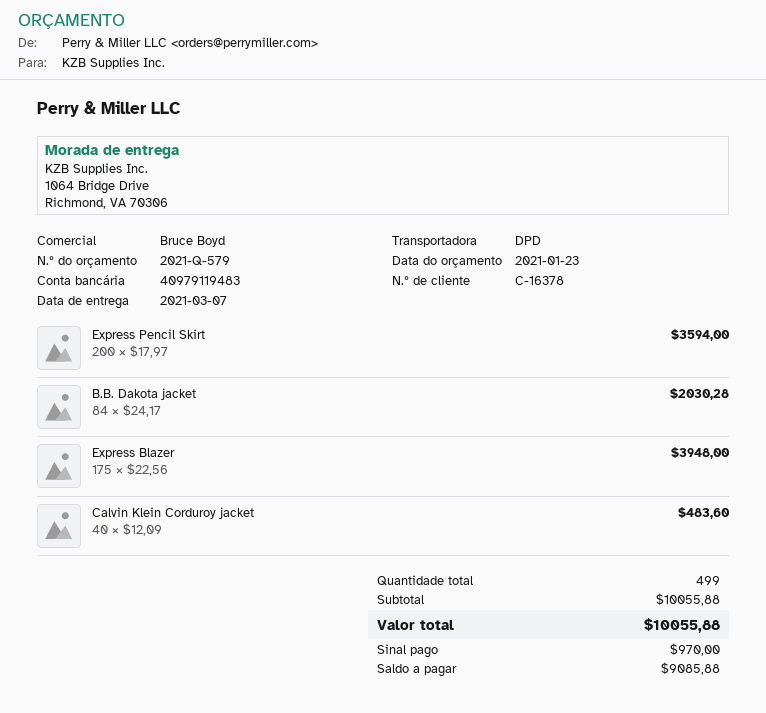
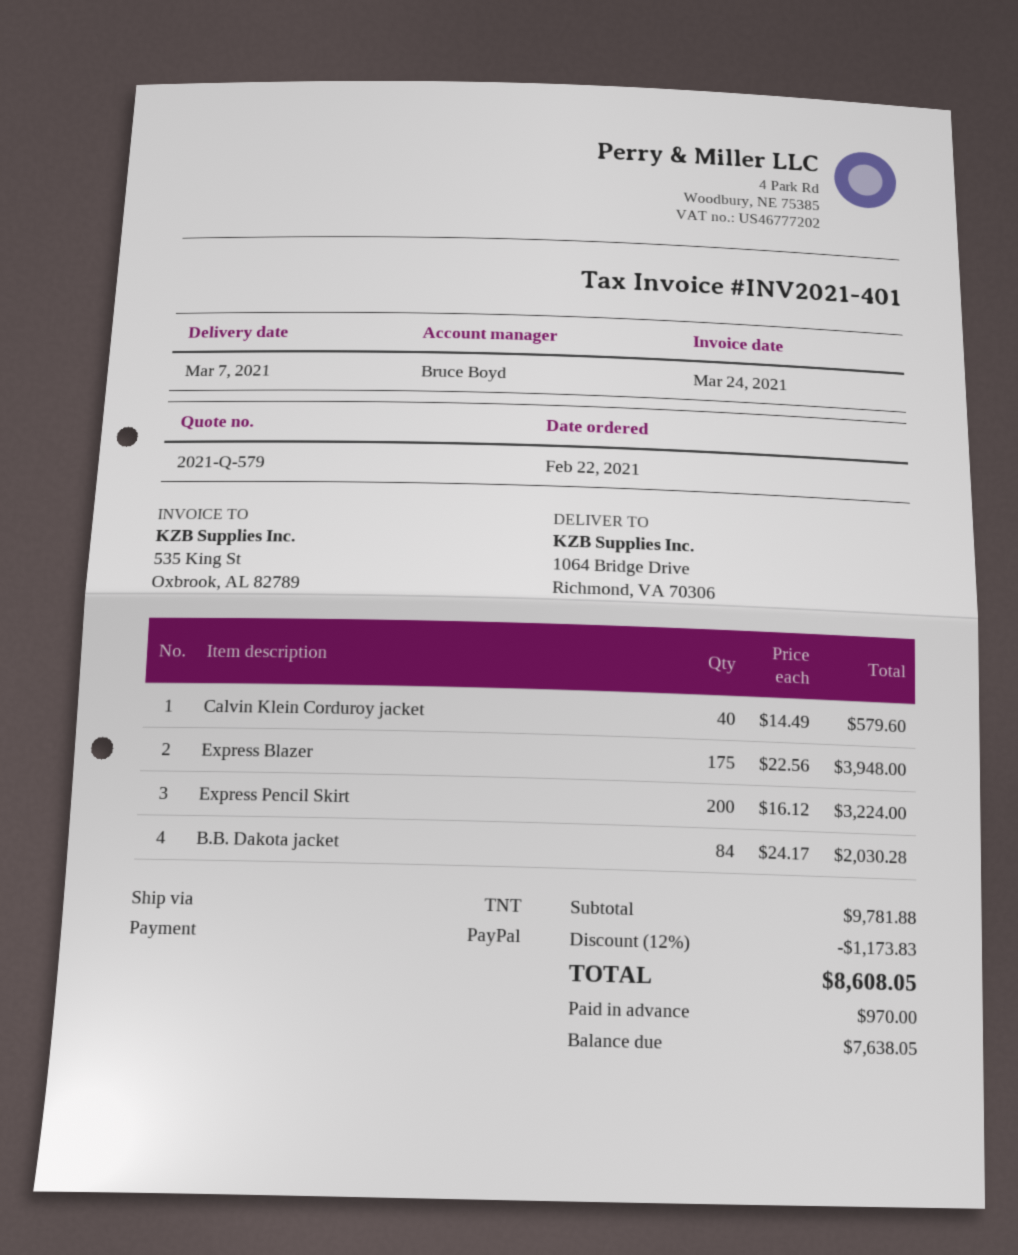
shipping method: DPD -> TNT
Express Pencil Skirt: 200 x 17.97 = 3594.00 -> 200 x 16.12 = 3224.00
Calvin Klein Corduroy jacket: 40 x 12.09 = 483.60 -> 40 x 14.49 = 579.60
subtotal: 10055.88 -> 9781.88
discount: none -> 12% = 1173.83
total: 10055.88 -> 8608.05
balance: 9085.88 -> 7638.05

